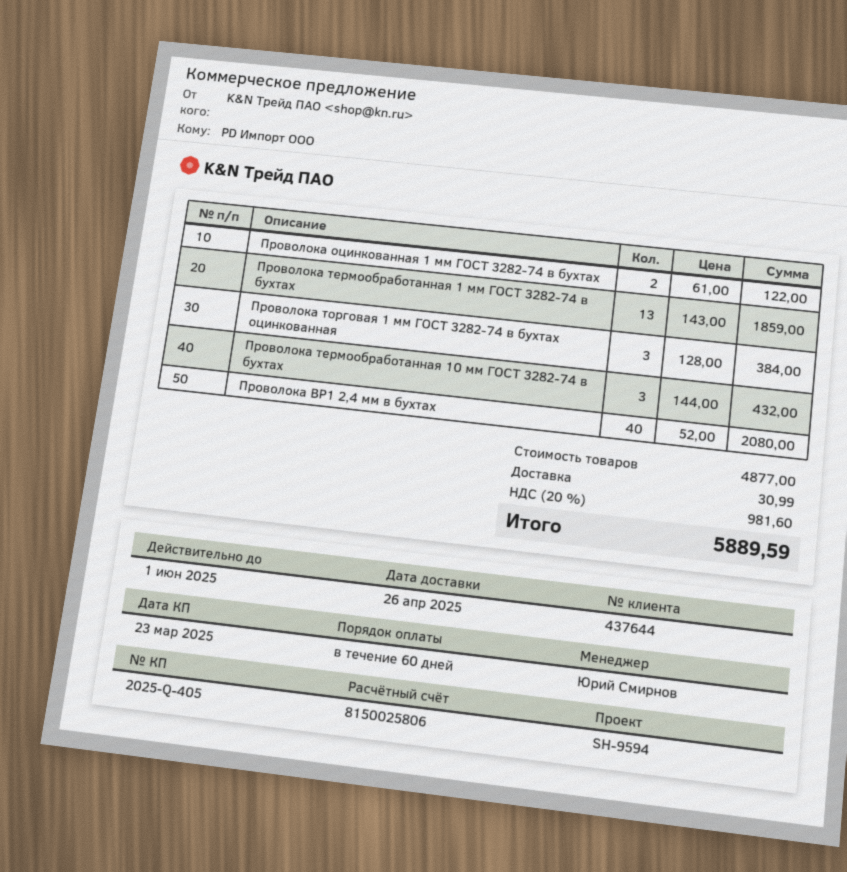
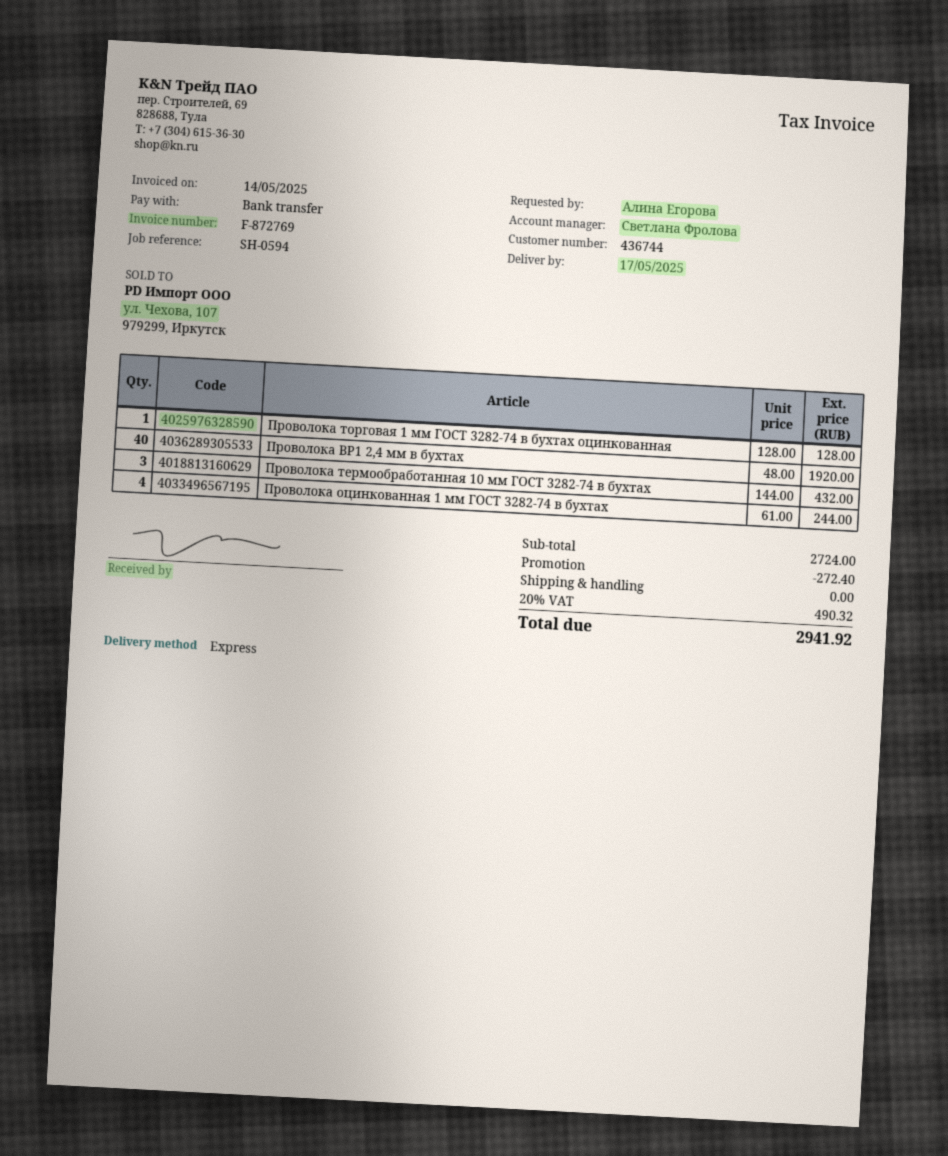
delivery date: 2025-04-26 -> 2025-05-17
customer number: 437644 -> 436744
reference: SH-9594 -> SH-0594
sales rep: Юрий Смирнов -> Светлана Фролова
Проволока оцинкованная 1 мм ГОСТ 3282-74 в бухтах: 2 x 61.00 = 122.00 -> 4 x 61.00 = 244.00
Проволока термообработанная 1 мм ГОСТ 3282-74 в бухтах: 13 x 143.00 = 1859.00 -> none
Проволока торговая 1 мм ГОСТ 3282-74 в бухтах оцинкованная: 3 x 128.00 = 384.00 -> 1 x 128.00 = 128.00
Проволока ВР1 2,4 мм в бухтах: 40 x 52.00 = 2080.00 -> 40 x 48.00 = 1920.00
subtotal: 4877.00 -> 2724.00
discount: none -> 272.40
shipping: 30.99 -> 0.00
tax: 20% = 981.60 -> 20% = 490.32
total: 5889.59 -> 2941.92

